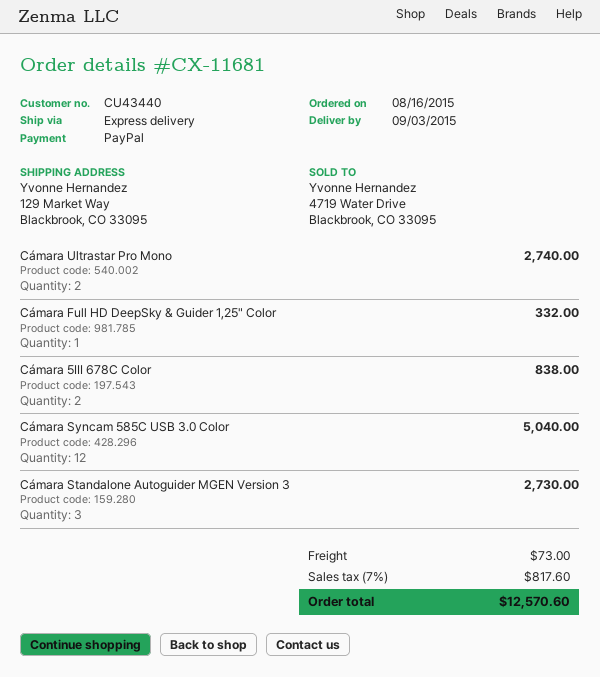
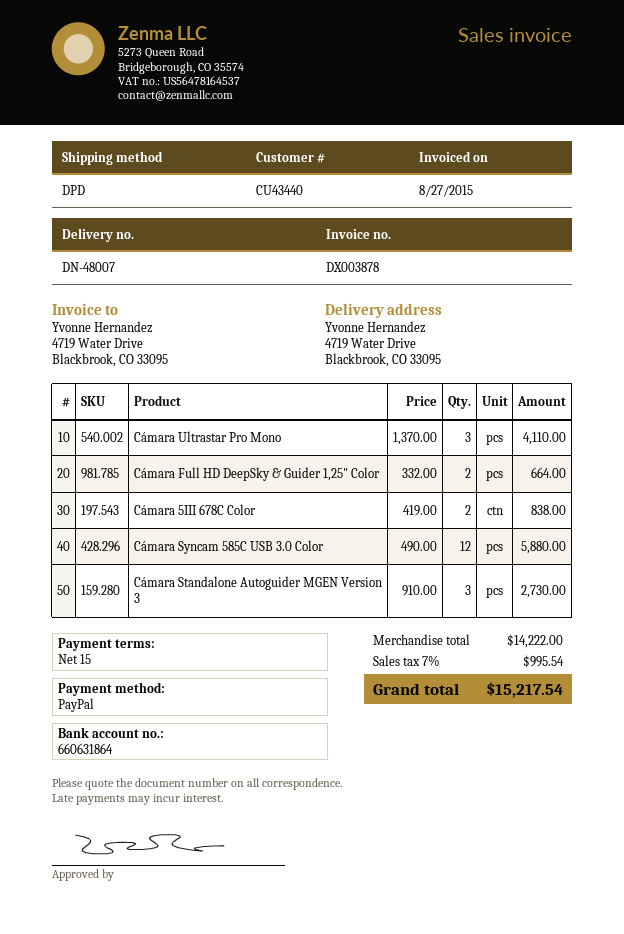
shipping method: express -> DPD
ship to: 129 Market Way, Blackbrook, CO 33095 -> 4719 Water Drive, Blackbrook, CO 33095
Cámara Ultrastar Pro Mono: 2 for 2740.00 -> 3 for 4110.00
Cámara Full HD DeepSky & Guider 1,25" Color: 1 for 332.00 -> 2 for 664.00
Cámara Syncam 585C USB 3.0 Color: 12 for 5040.00 -> 12 for 5880.00
shipping: 73.00 -> none
tax: 7% = 817.60 -> 7% = 995.54
total: 12570.60 -> 15217.54

